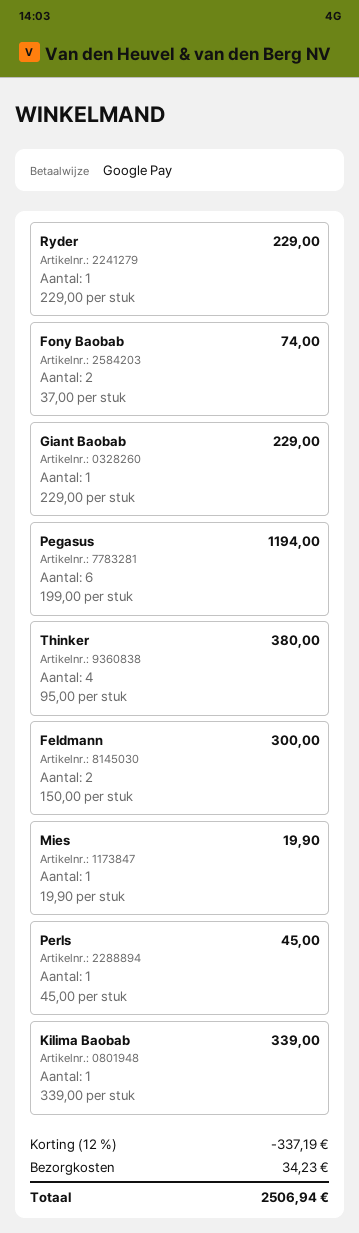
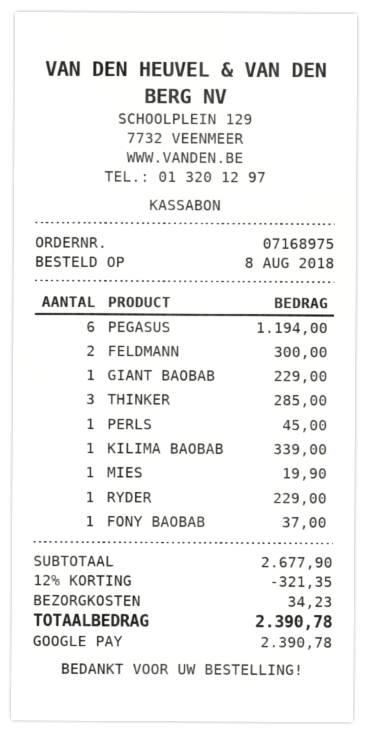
Fony Baobab: 2 for 74.00 -> 1 for 37.00
Thinker: 4 for 380.00 -> 3 for 285.00
discount: 12% = 337.19 -> 12% = 321.35
total: 2506.94 -> 2390.78

